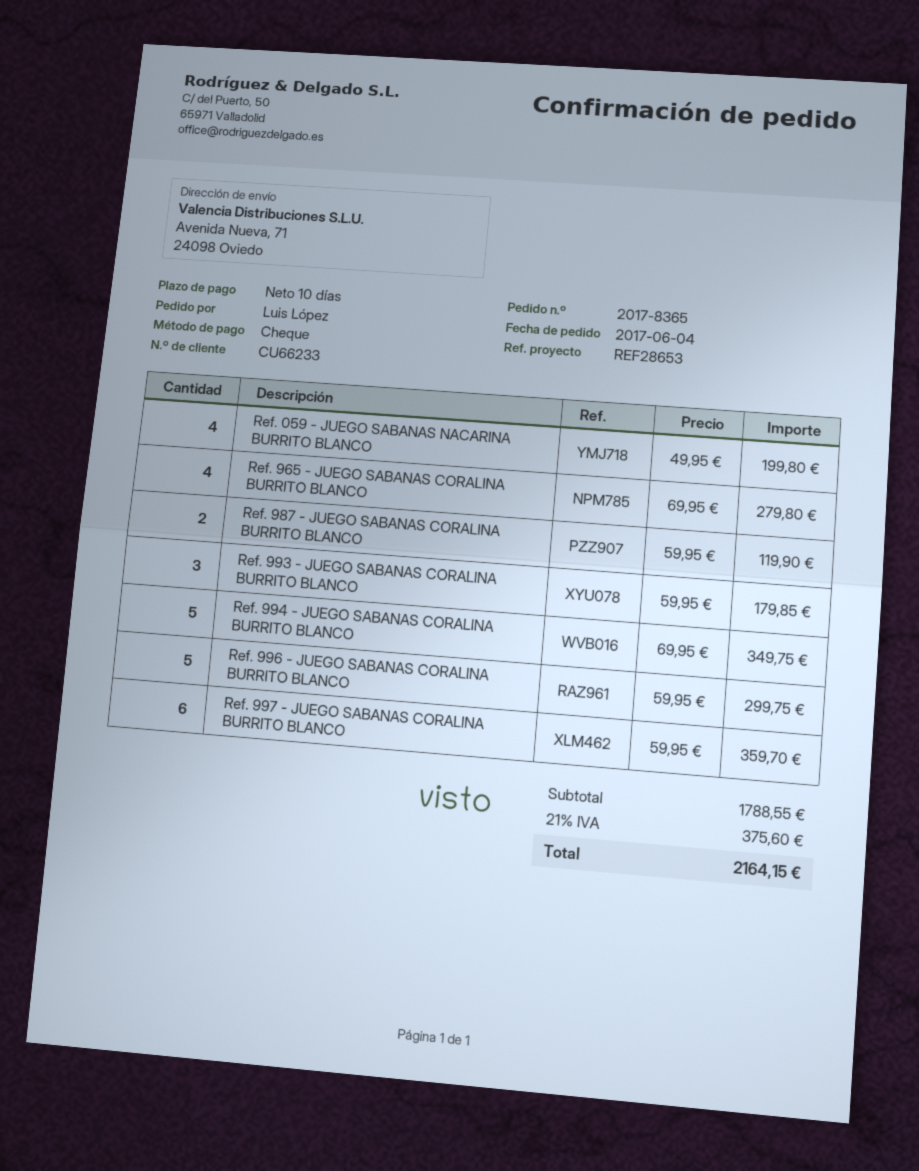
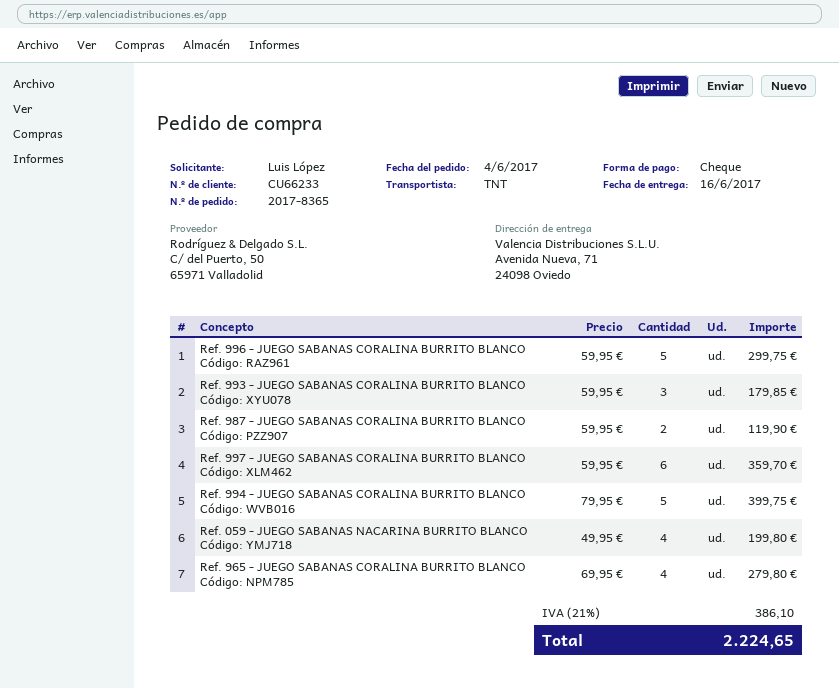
Ref. 994 - JUEGO SABANAS CORALINA BURRITO BLANCO: 5 x 69.95 = 349.75 -> 5 x 79.95 = 399.75
tax: 21% = 375.60 -> 21% = 386.10
total: 2164.15 -> 2224.65

